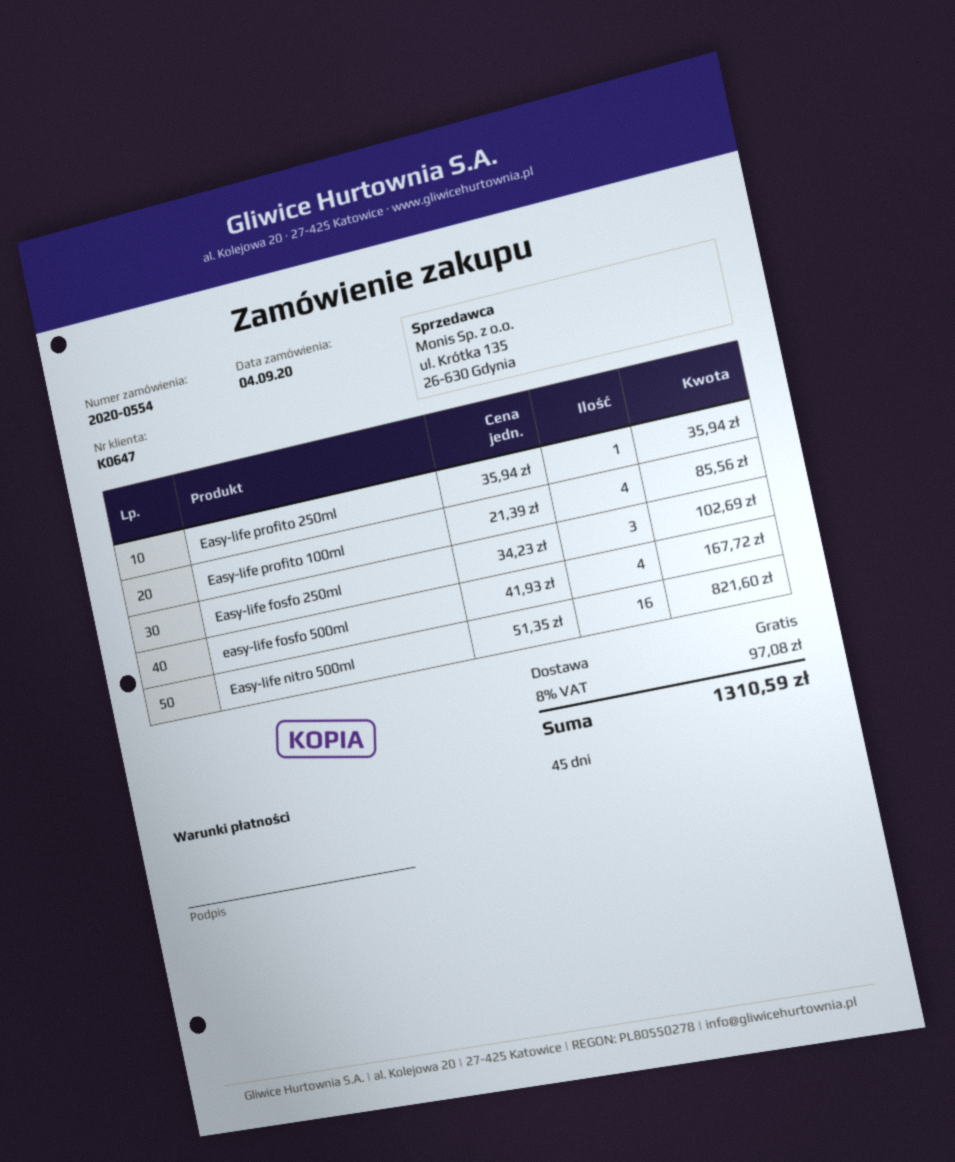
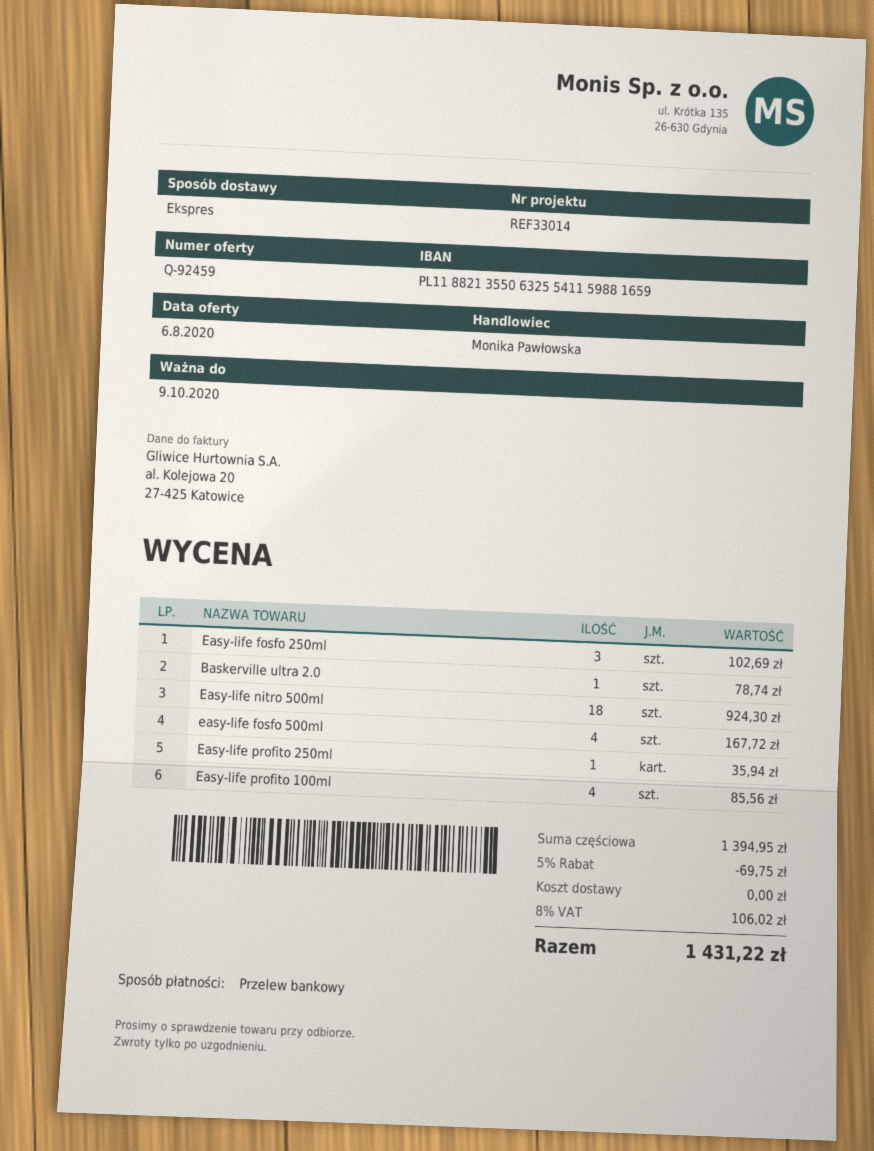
Easy-life nitro 500ml: 16 for 821.60 -> 18 for 924.30
Baskerville ultra 2.0: none -> 1 for 78.74
discount: none -> 5% = 69.75
tax: 8% = 97.08 -> 8% = 106.02
total: 1310.59 -> 1431.22

